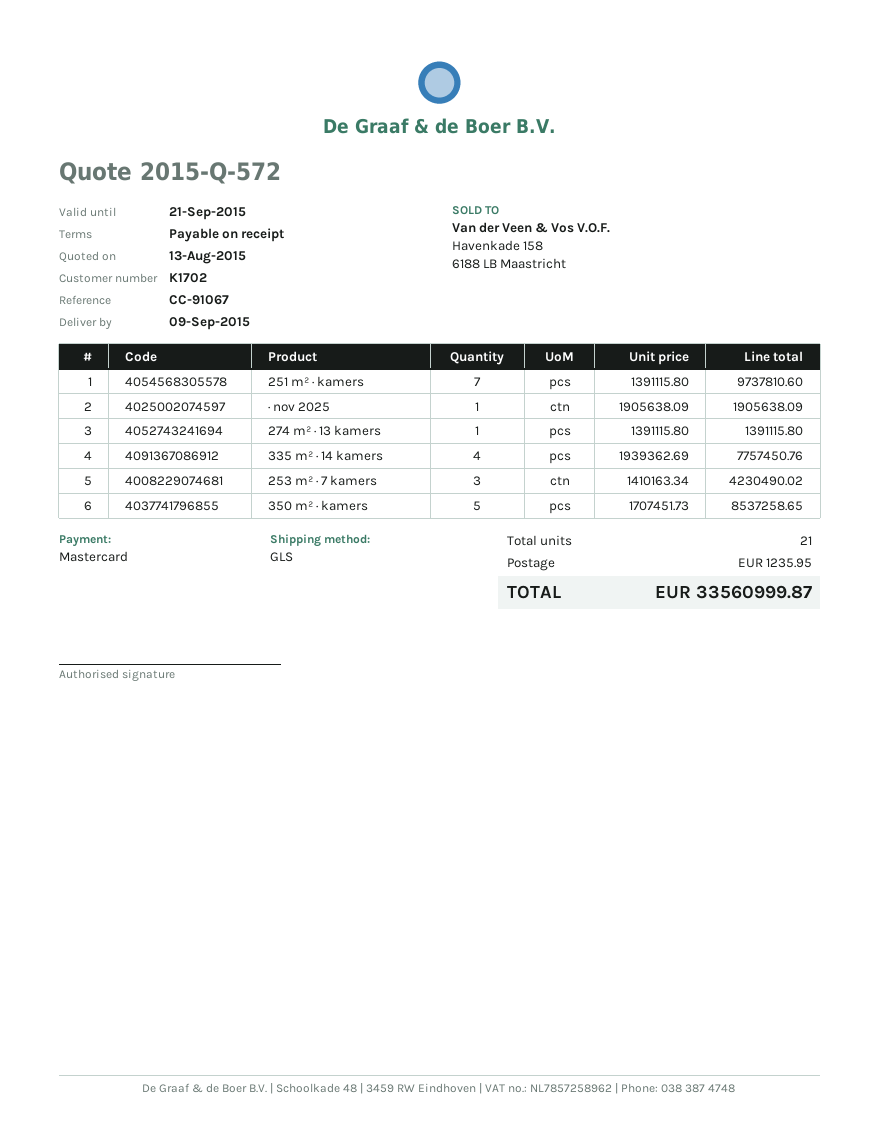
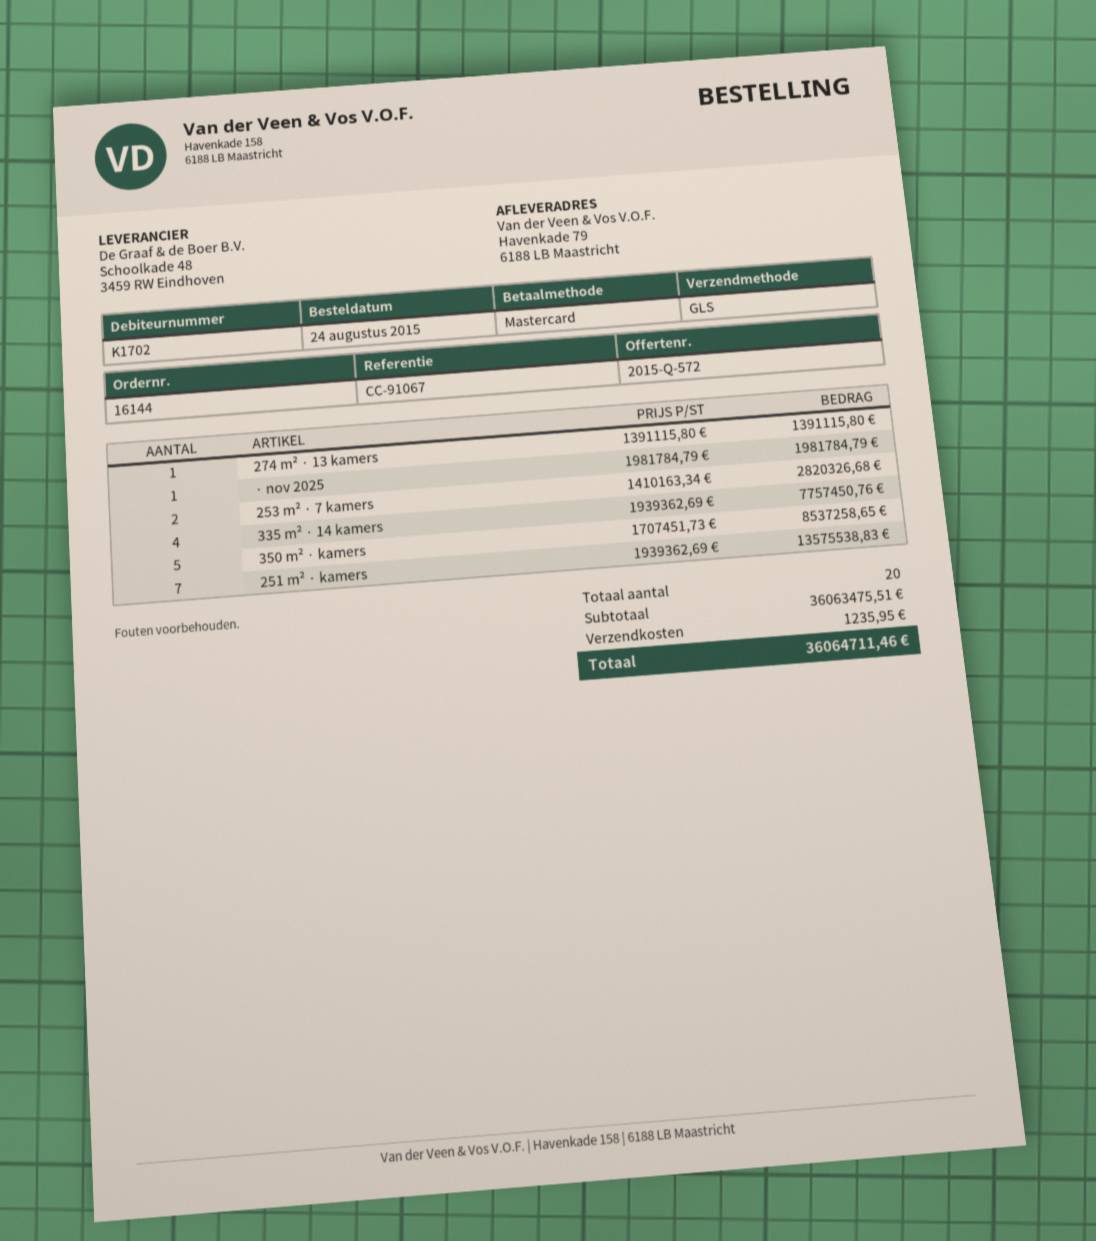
251 m² · kamers: 7 x 1391115.80 = 9737810.60 -> 7 x 1939362.69 = 13575538.83
· nov 2025: 1 x 1905638.09 = 1905638.09 -> 1 x 1981784.79 = 1981784.79
253 m² · 7 kamers: 3 x 1410163.34 = 4230490.02 -> 2 x 1410163.34 = 2820326.68
total quantity: 21 -> 20
total: 33560999.87 -> 36064711.46

